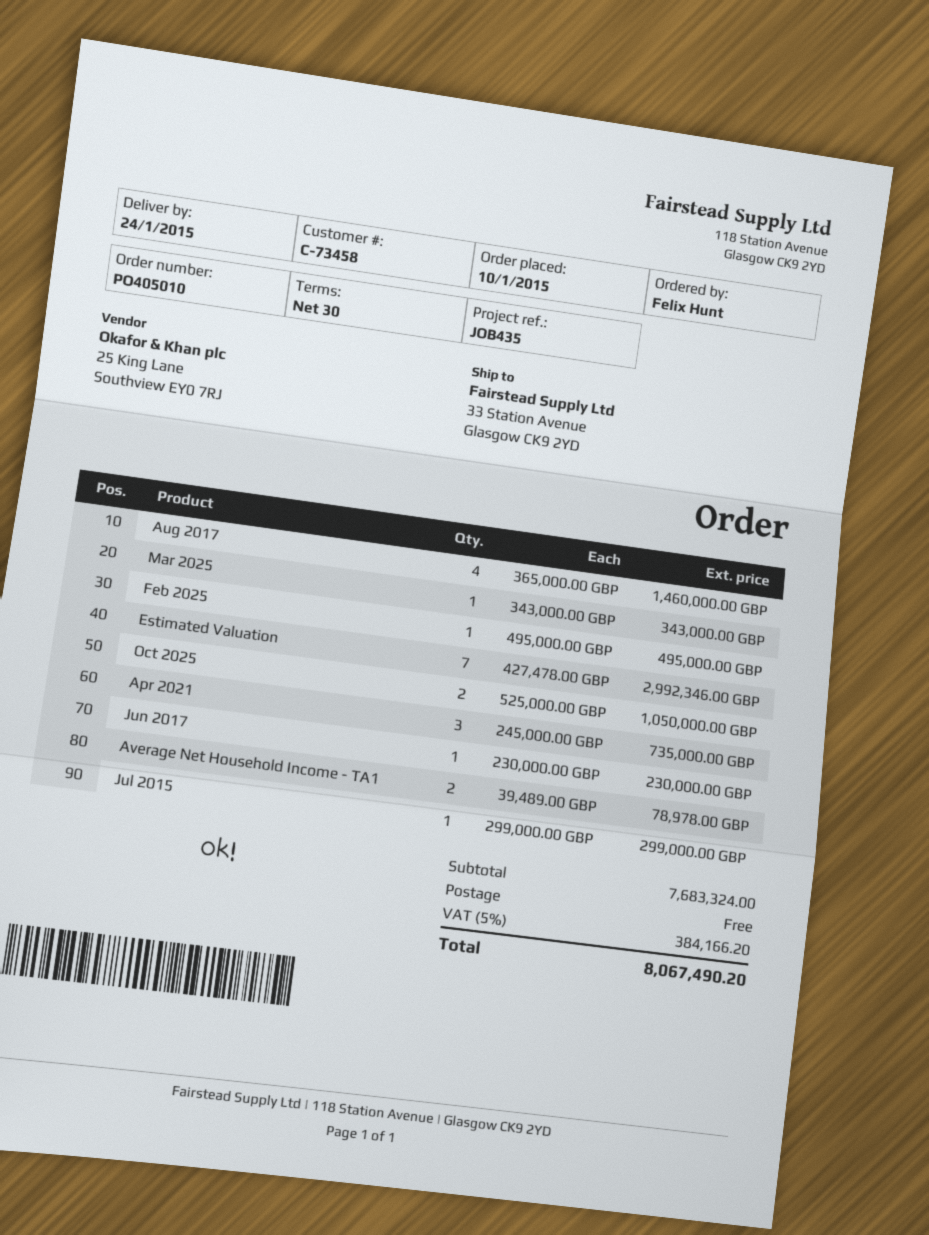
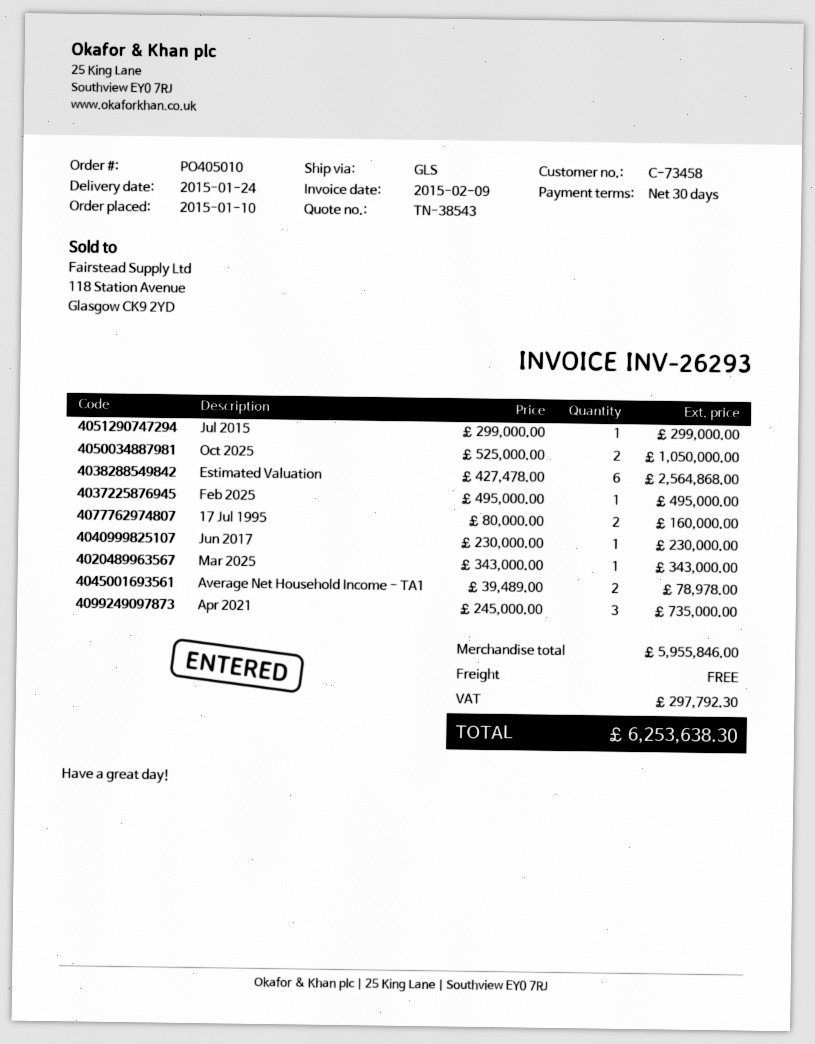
Aug 2017: 4 x 365000.00 = 1460000.00 -> none
Estimated Valuation: 7 x 427478.00 = 2992346.00 -> 6 x 427478.00 = 2564868.00
17 Jul 1995: none -> 2 x 80000.00 = 160000.00
subtotal: 7683324.00 -> 5955846.00
tax: 384166.20 -> 297792.30
total: 8067490.20 -> 6253638.30

